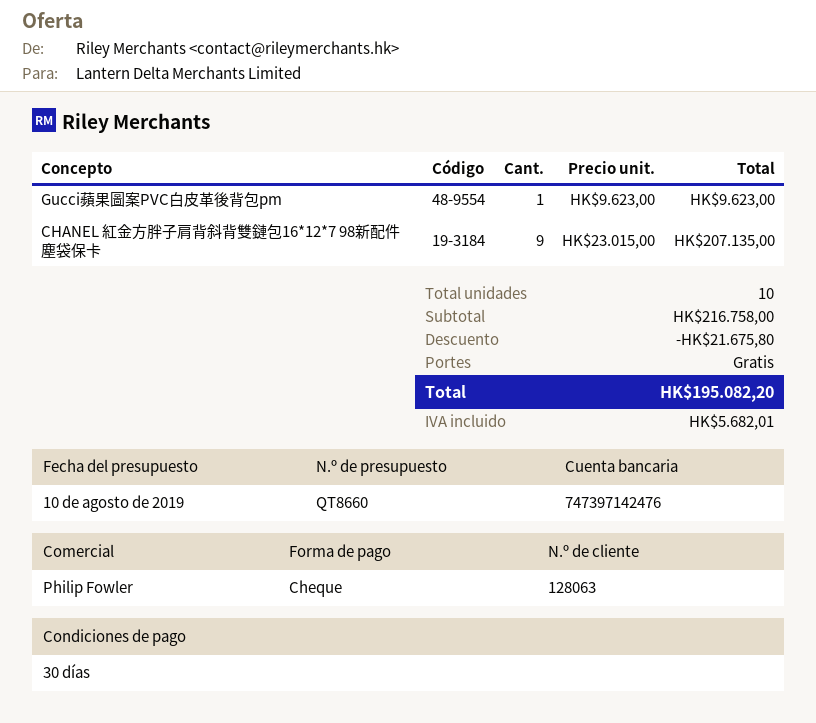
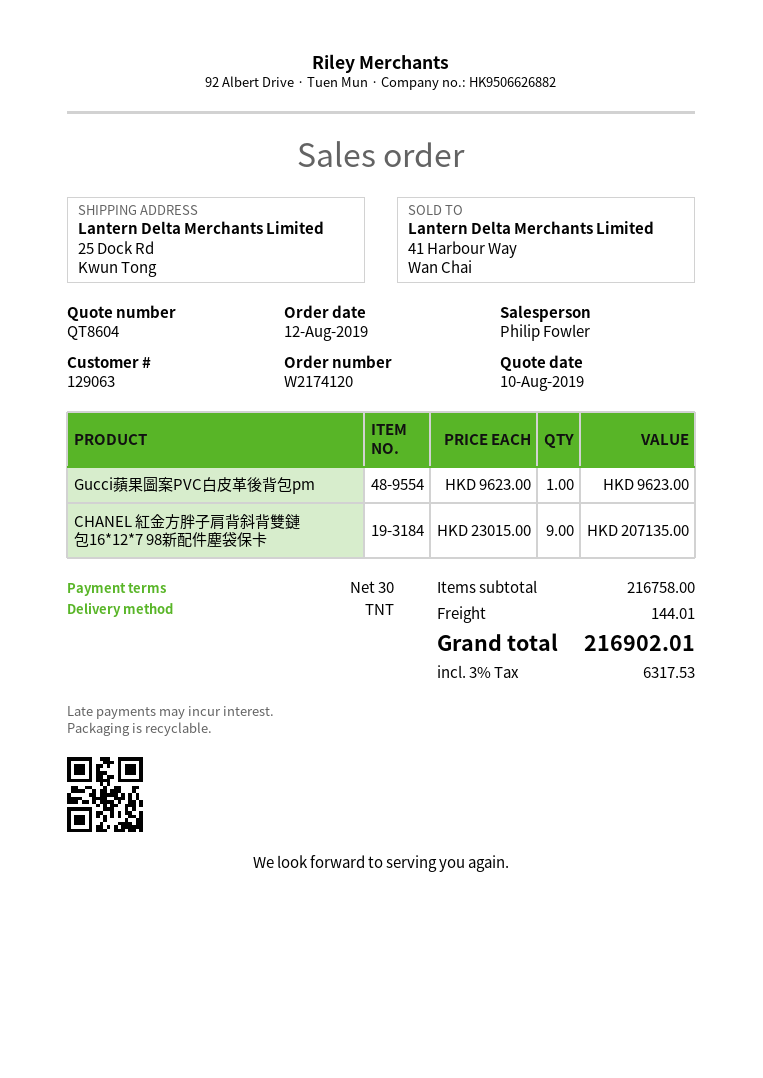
quote number: QT8660 -> QT8604
customer number: 128063 -> 129063
discount: 21675.80 -> none
shipping: 0.00 -> 144.01
tax: 5682.01 -> 6317.53
total: 195082.20 -> 216902.01

